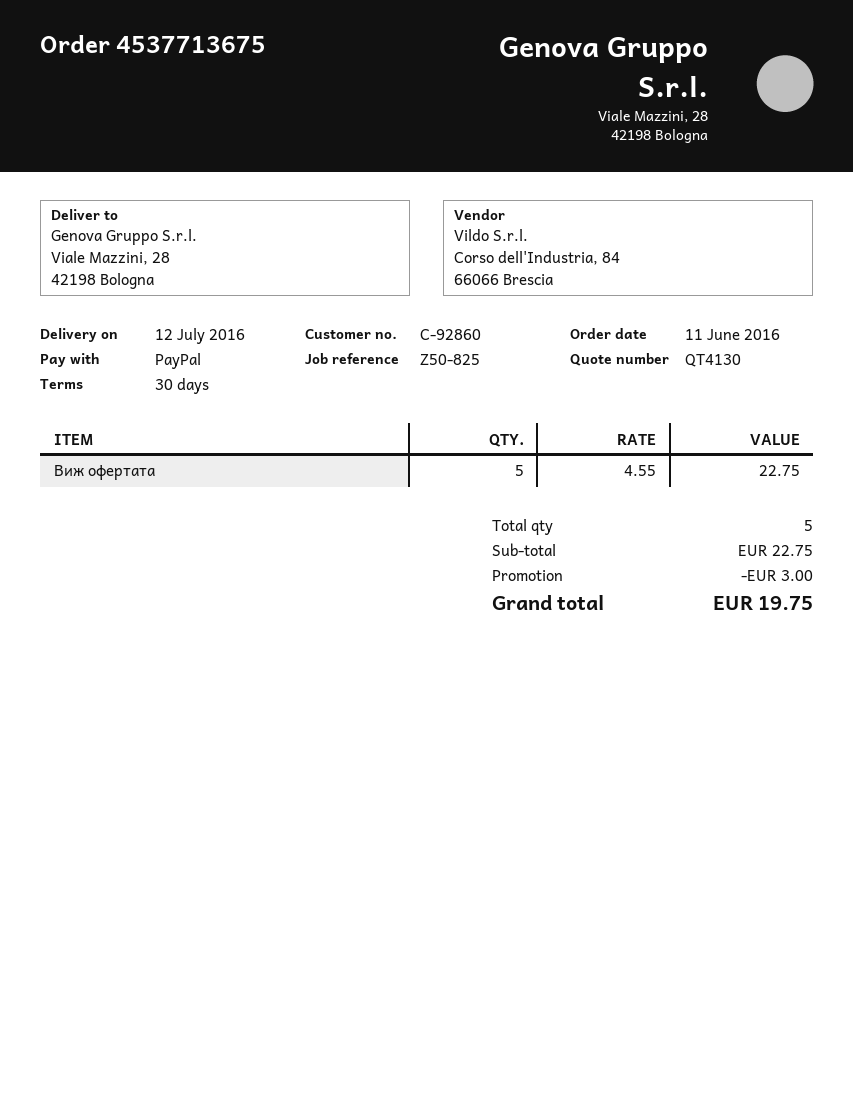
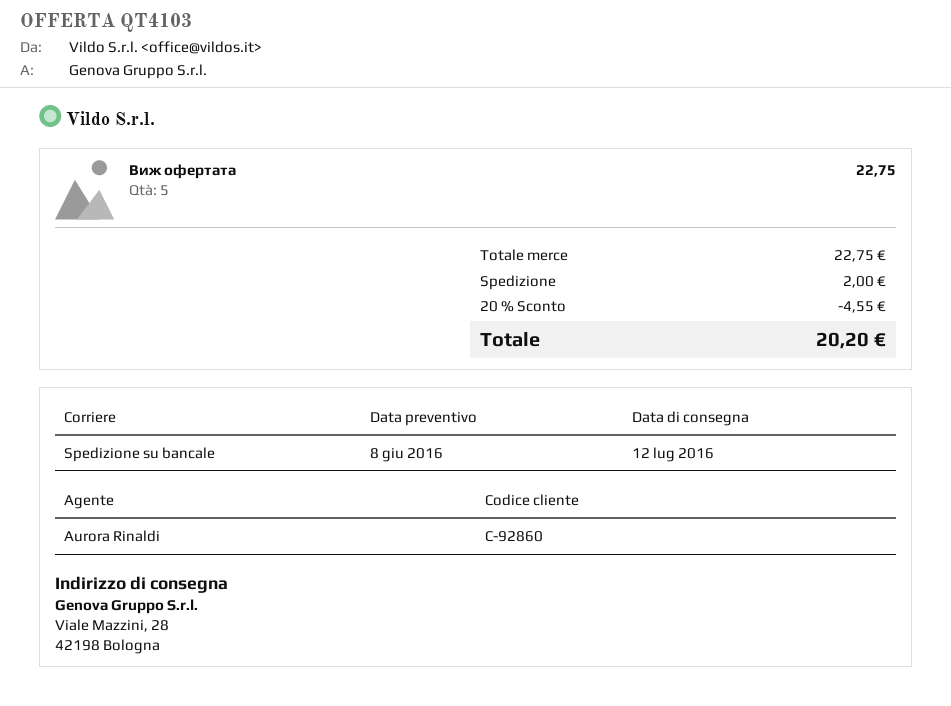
quote number: QT4130 -> QT4103
discount: 3.00 -> 4.55
shipping: none -> 2.00
total: 19.75 -> 20.20

